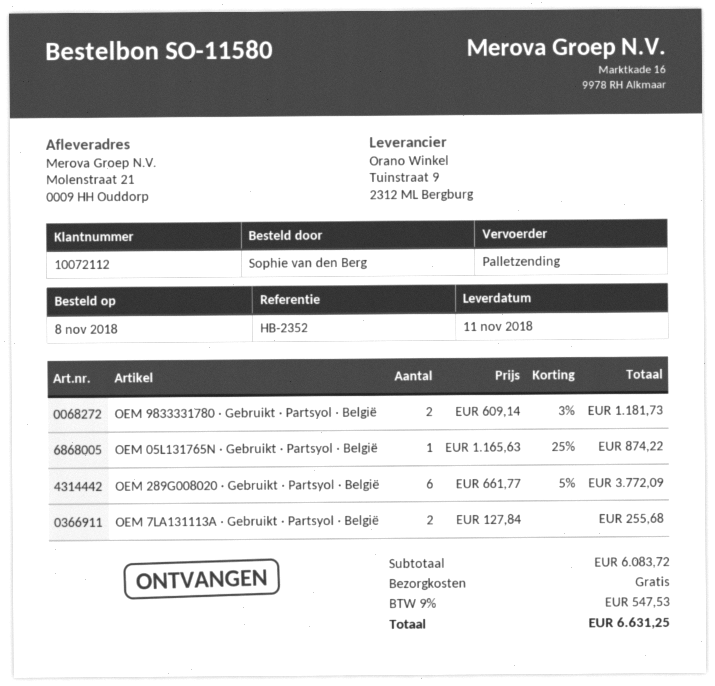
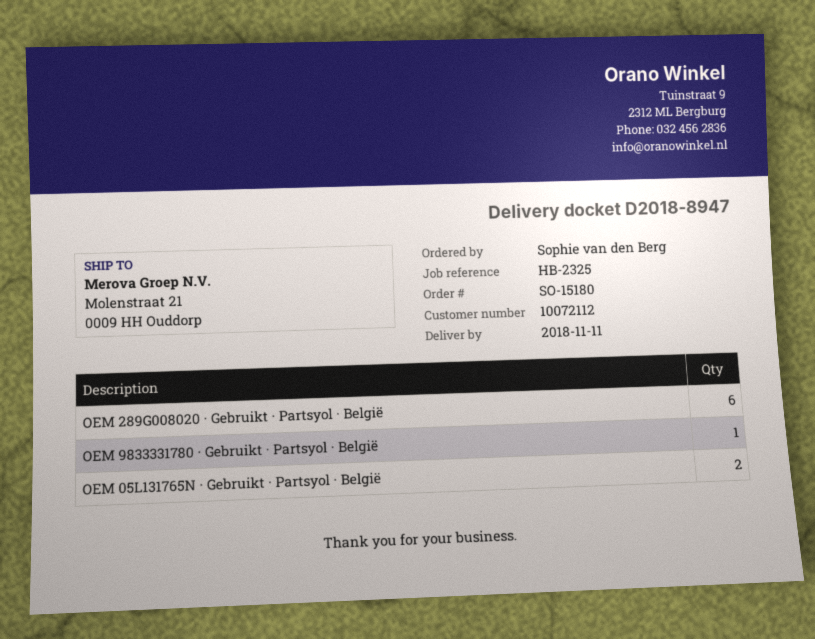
order number: SO-11580 -> SO-15180
reference: HB-2352 -> HB-2325
OEM 9833331780 · Gebruikt · Partsyol · België: 2 -> 1
OEM 05L131765N · Gebruikt · Partsyol · België: 1 -> 2
OEM 7LA131113A · Gebruikt · Partsyol · België: 2 -> none

